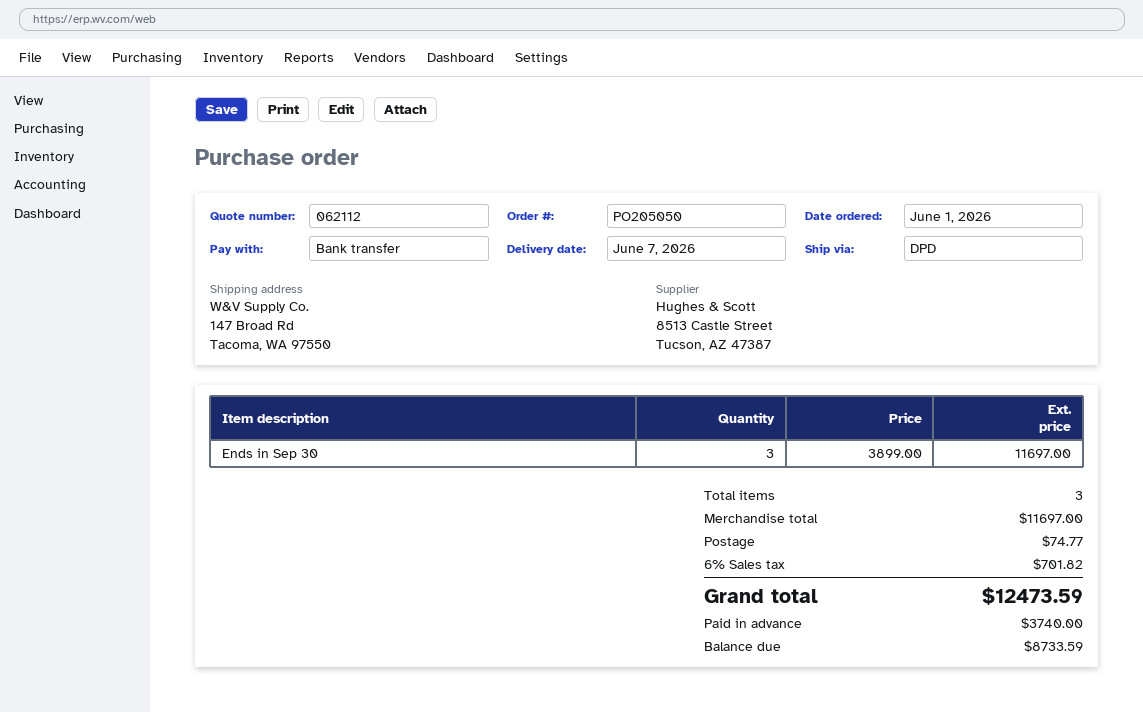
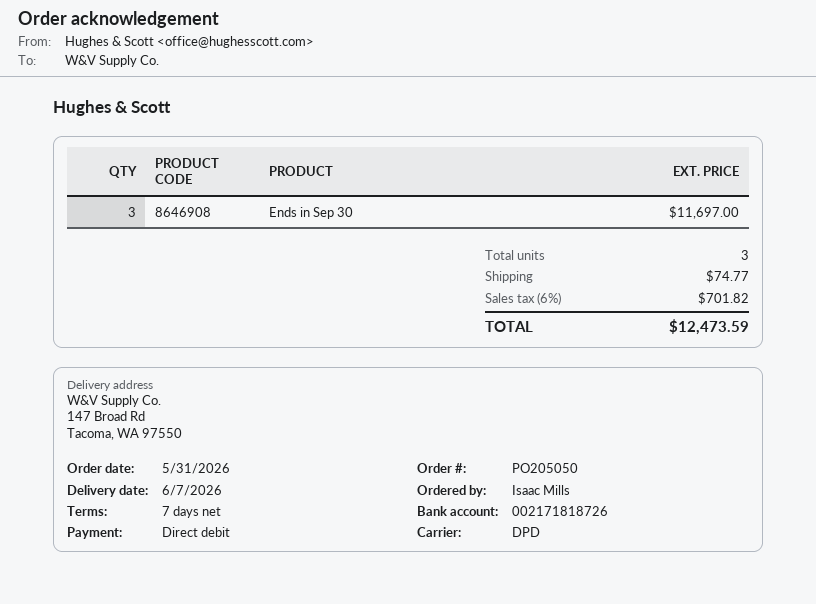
order date: 2026-06-01 -> 2026-05-31
payment method: bank transfer -> direct debit

